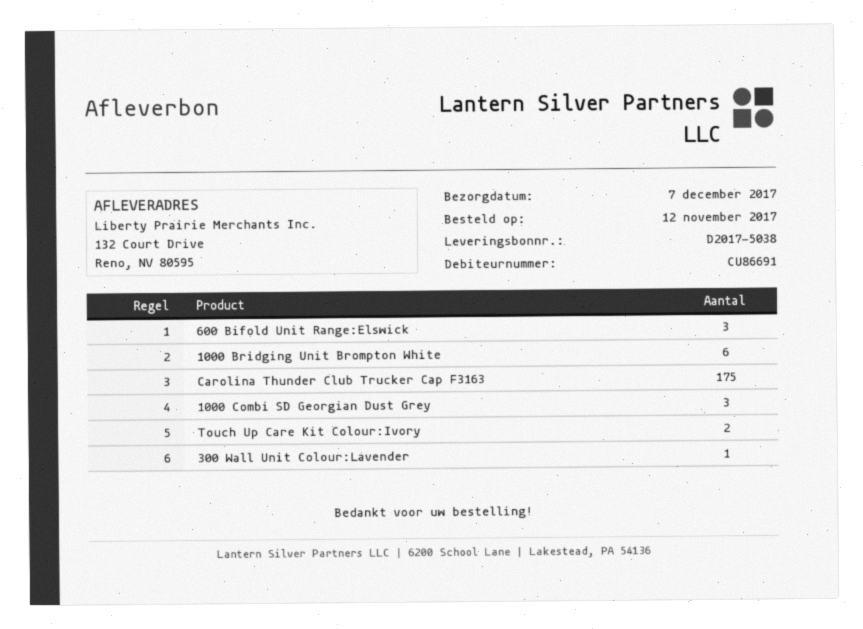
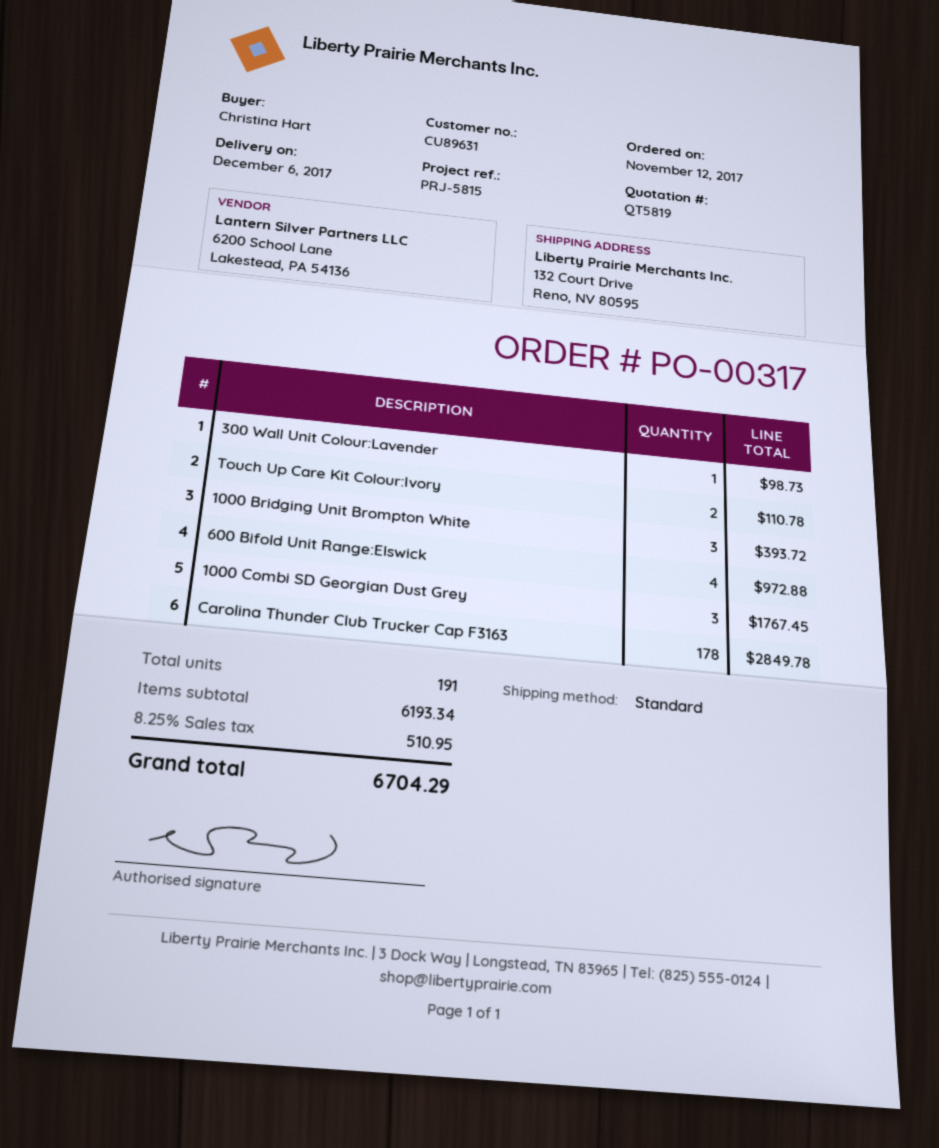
delivery date: 2017-12-07 -> 2017-12-06
customer number: CU86691 -> CU89631
600 Bifold Unit Range:Elswick: 3 -> 4
1000 Bridging Unit Brompton White: 6 -> 3
Carolina Thunder Club Trucker Cap F3163: 175 -> 178

